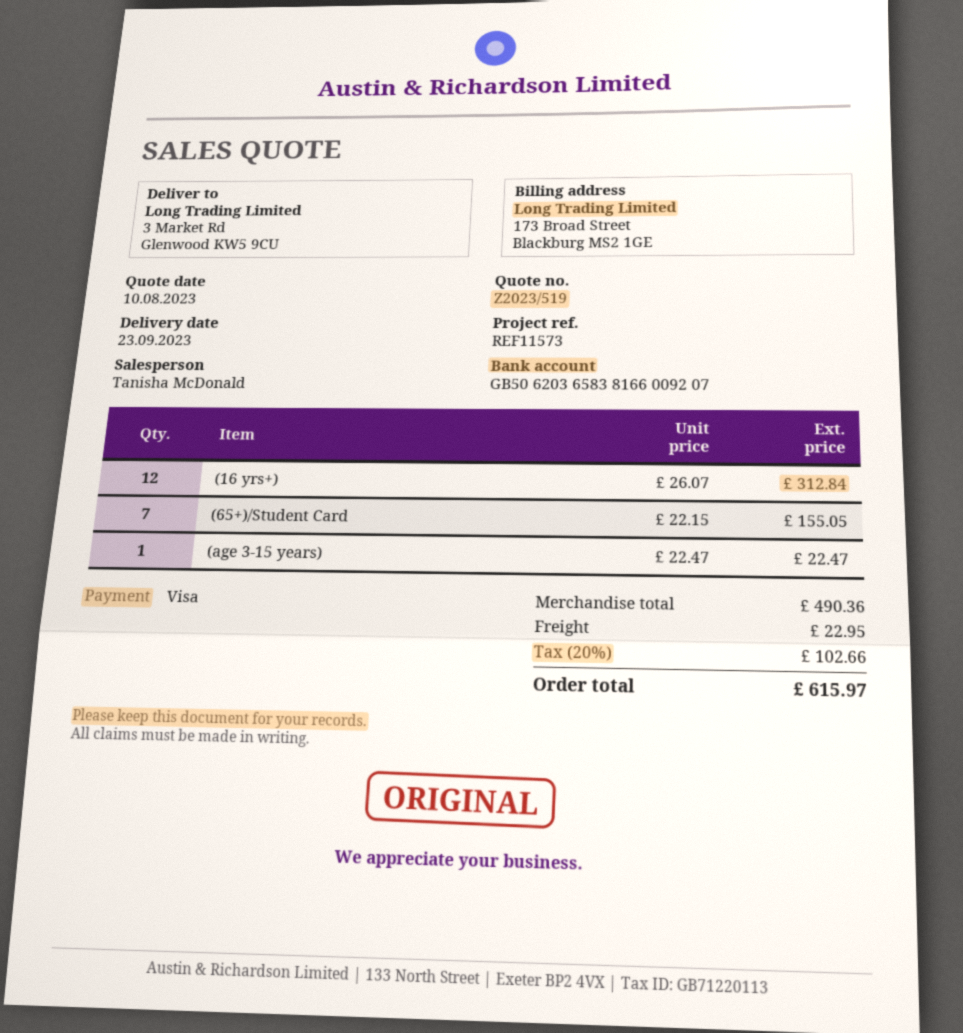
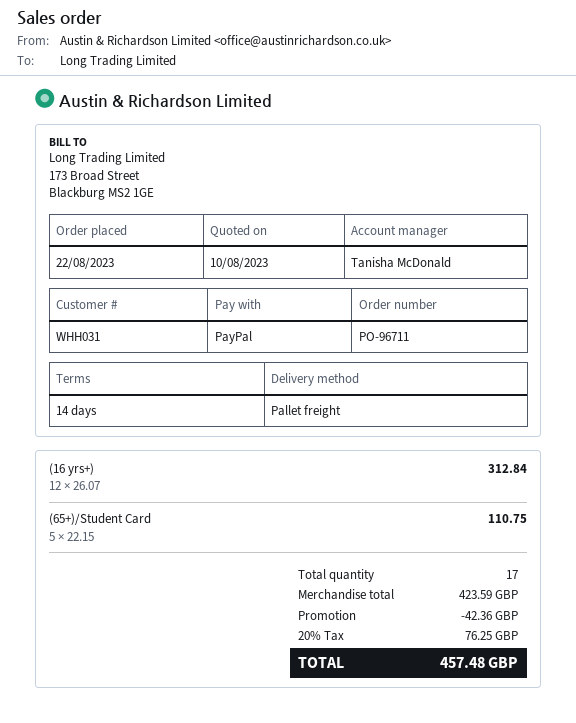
payment method: Visa -> PayPal
(65+)/Student Card: 7 x 22.15 = 155.05 -> 5 x 22.15 = 110.75
(age 3-15 years): 1 x 22.47 = 22.47 -> none
subtotal: 490.36 -> 423.59
discount: none -> 42.36
shipping: 22.95 -> none
tax: 20% = 102.66 -> 20% = 76.25
total: 615.97 -> 457.48

